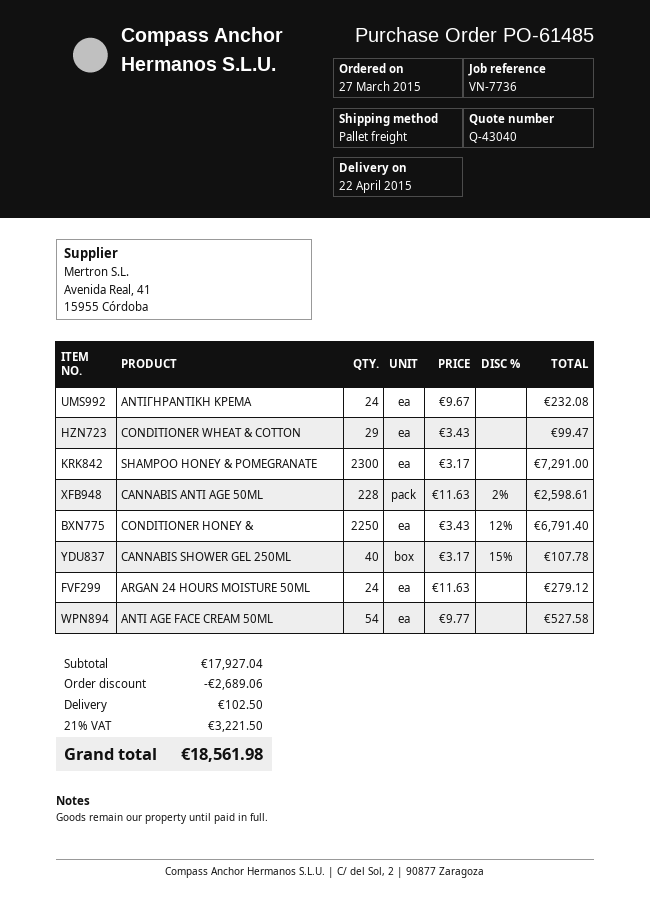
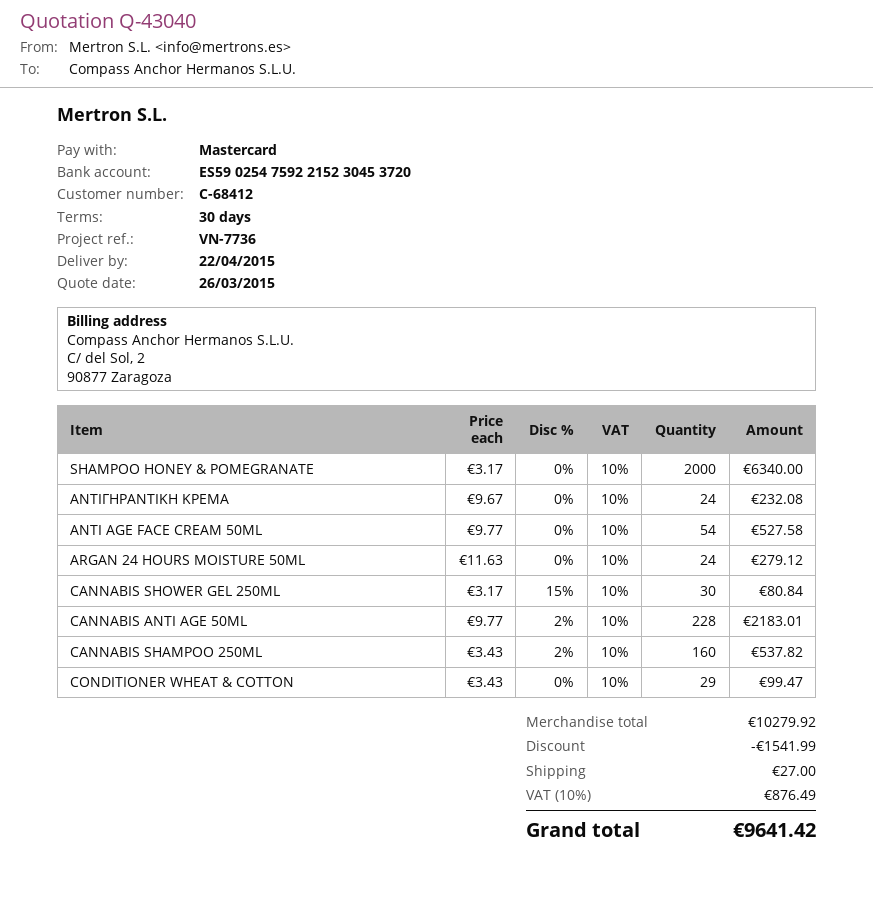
SHAMPOO HONEY & POMEGRANATE: 2300 x 3.17 = 7291.00 -> 2000 x 3.17 = 6340.00
CANNABIS ANTI AGE 50ML: 228 x 11.63 - 2% = 2598.61 -> 228 x 9.77 - 2% = 2183.01
CONDITIONER HONEY &: 2250 x 3.43 - 12% = 6791.40 -> none
CANNABIS SHOWER GEL 250ML: 40 x 3.17 - 15% = 107.78 -> 30 x 3.17 - 15% = 80.84
CANNABIS SHAMPOO 250ML: none -> 160 x 3.43 - 2% = 537.82
subtotal: 17927.04 -> 10279.92
discount: 2689.06 -> 1541.99
shipping: 102.50 -> 27.00
tax: 21% = 3221.50 -> 10% = 876.49
total: 18561.98 -> 9641.42

